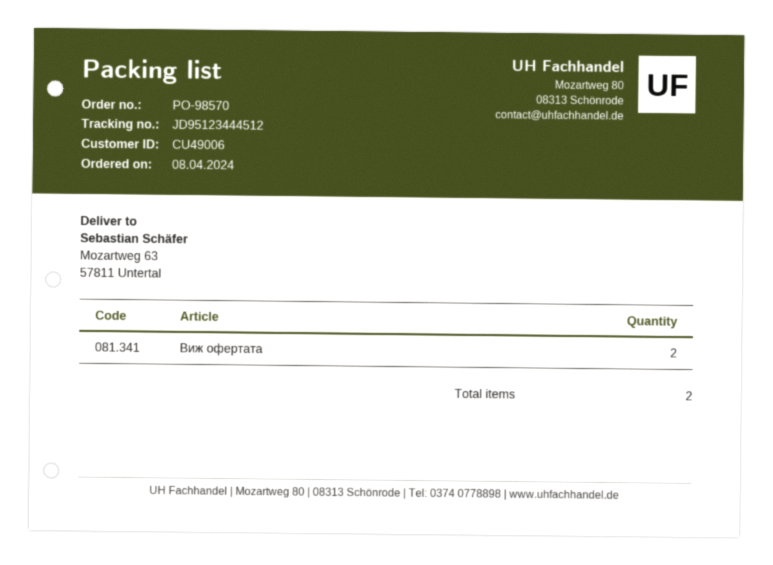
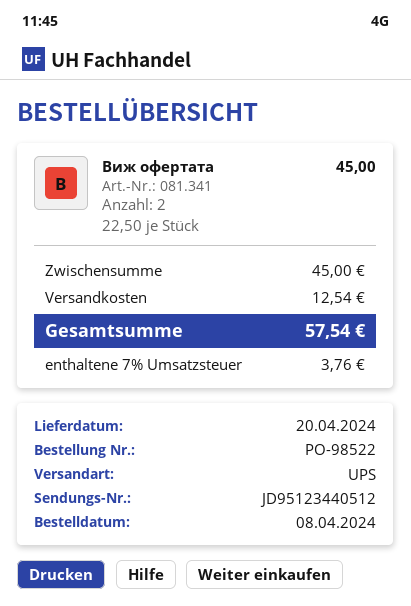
order number: PO-98570 -> PO-98522
tracking number: JD95123444512 -> JD95123440512

